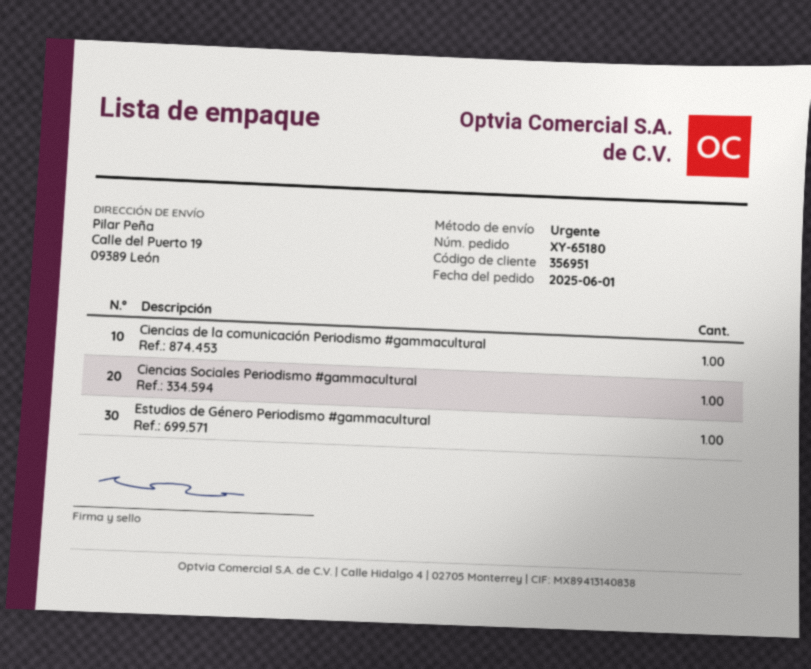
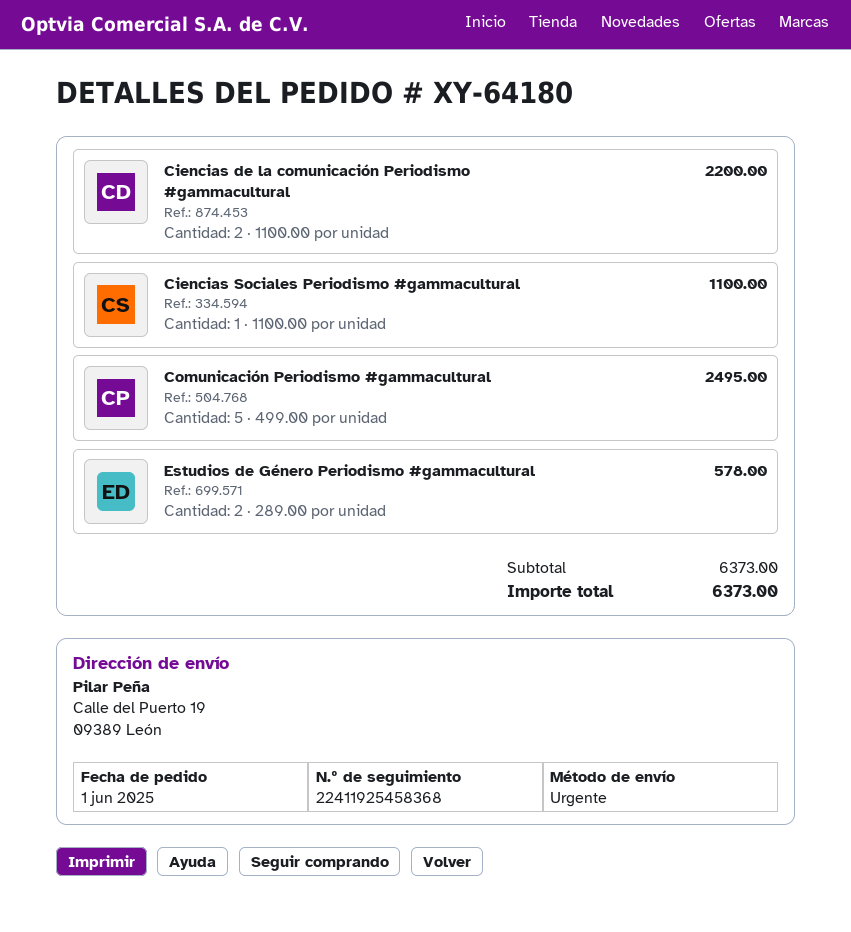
order number: XY-65180 -> XY-64180
Ciencias de la comunicación Periodismo #gammacultural: 1 -> 2
Estudios de Género Periodismo #gammacultural: 1 -> 2
Comunicación Periodismo #gammacultural: none -> 5

